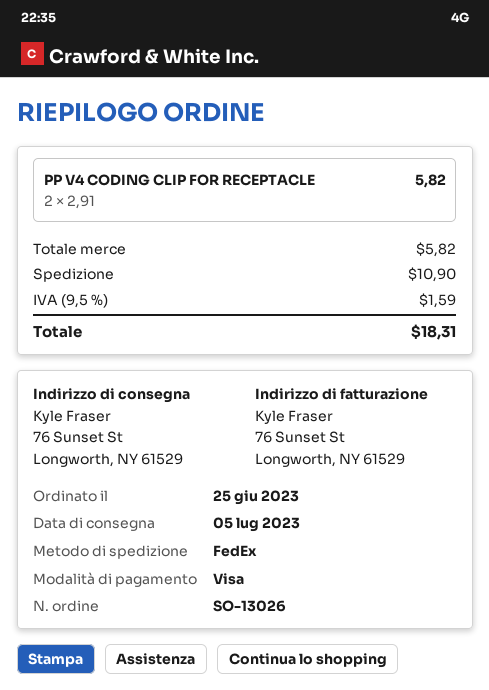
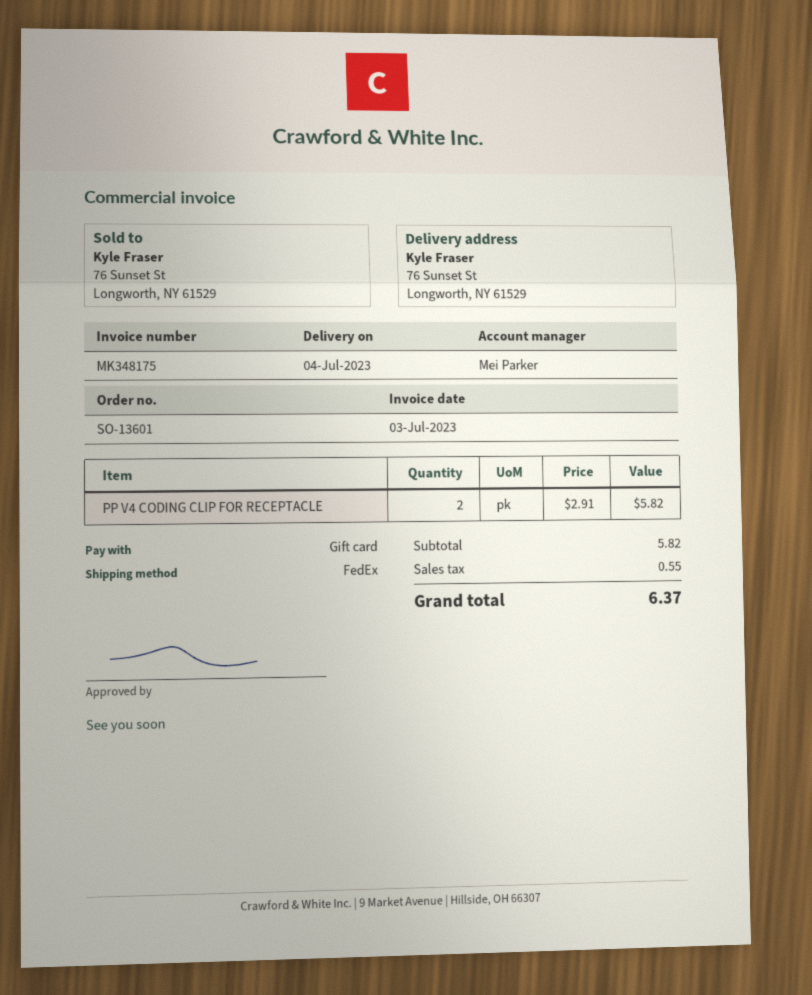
order number: SO-13026 -> SO-13601
delivery date: 2023-07-05 -> 2023-07-04
payment method: Visa -> gift card
shipping: 10.90 -> none
tax: 1.59 -> 0.55
total: 18.31 -> 6.37

